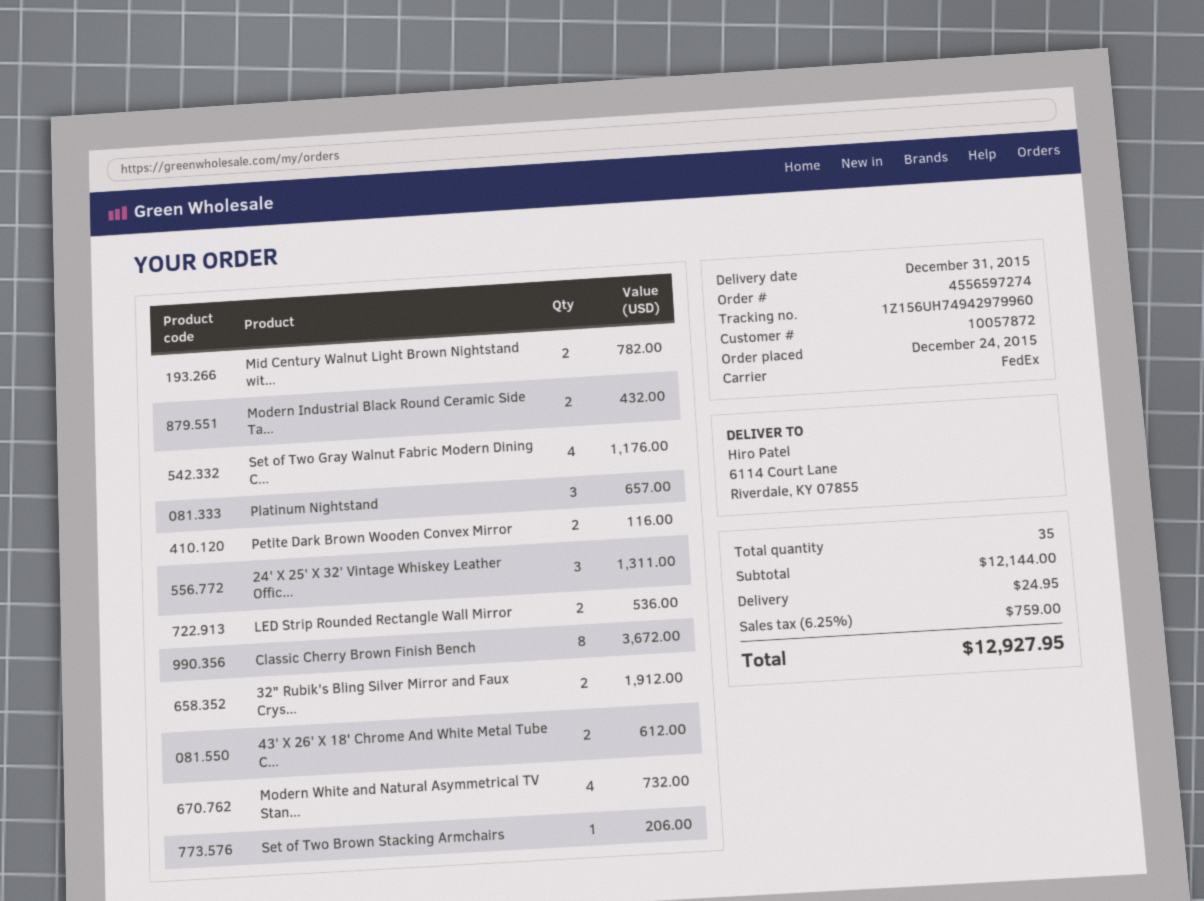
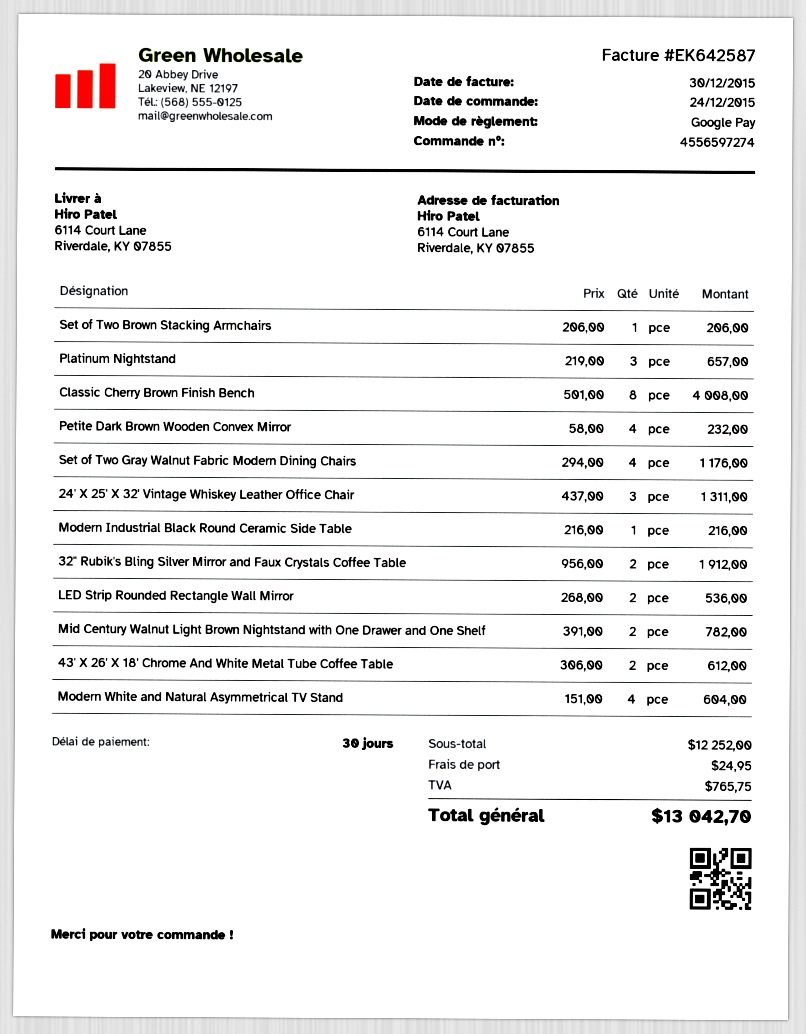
Modern Industrial Black Round Ceramic Side Ta...: 2 for 432.00 -> 1 for 216.00
Petite Dark Brown Wooden Convex Mirror: 2 for 116.00 -> 4 for 232.00
Classic Cherry Brown Finish Bench: 8 for 3672.00 -> 8 for 4008.00
Modern White and Natural Asymmetrical TV Stan...: 4 for 732.00 -> 4 for 604.00
subtotal: 12144.00 -> 12252.00
tax: 759.00 -> 765.75
total: 12927.95 -> 13042.70

